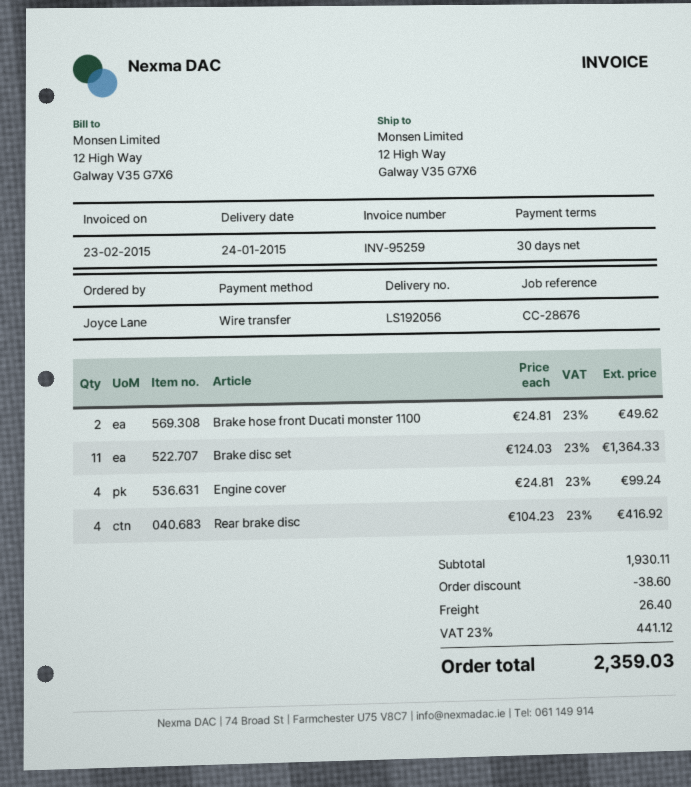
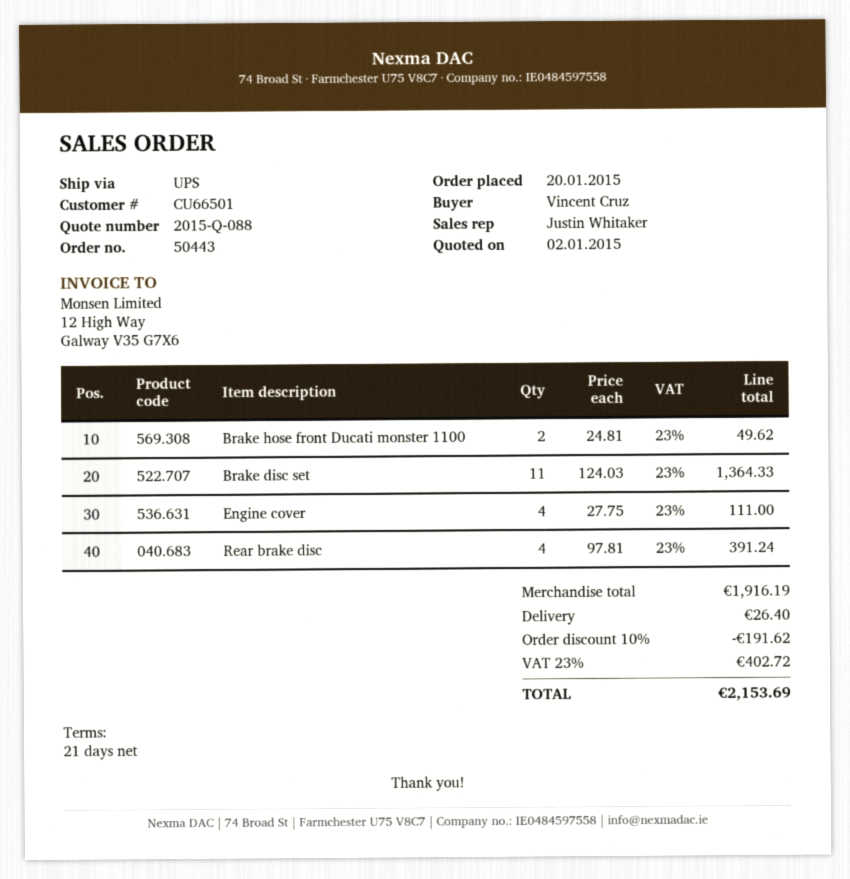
payment terms: 30 days -> 21 days
ordered by: Joyce Lane -> Vincent Cruz
Engine cover: 4 x 24.81 = 99.24 -> 4 x 27.75 = 111.00
Rear brake disc: 4 x 104.23 = 416.92 -> 4 x 97.81 = 391.24
subtotal: 1930.11 -> 1916.19
discount: 38.60 -> 191.62
tax: 23% = 441.12 -> 23% = 402.72
total: 2359.03 -> 2153.69

